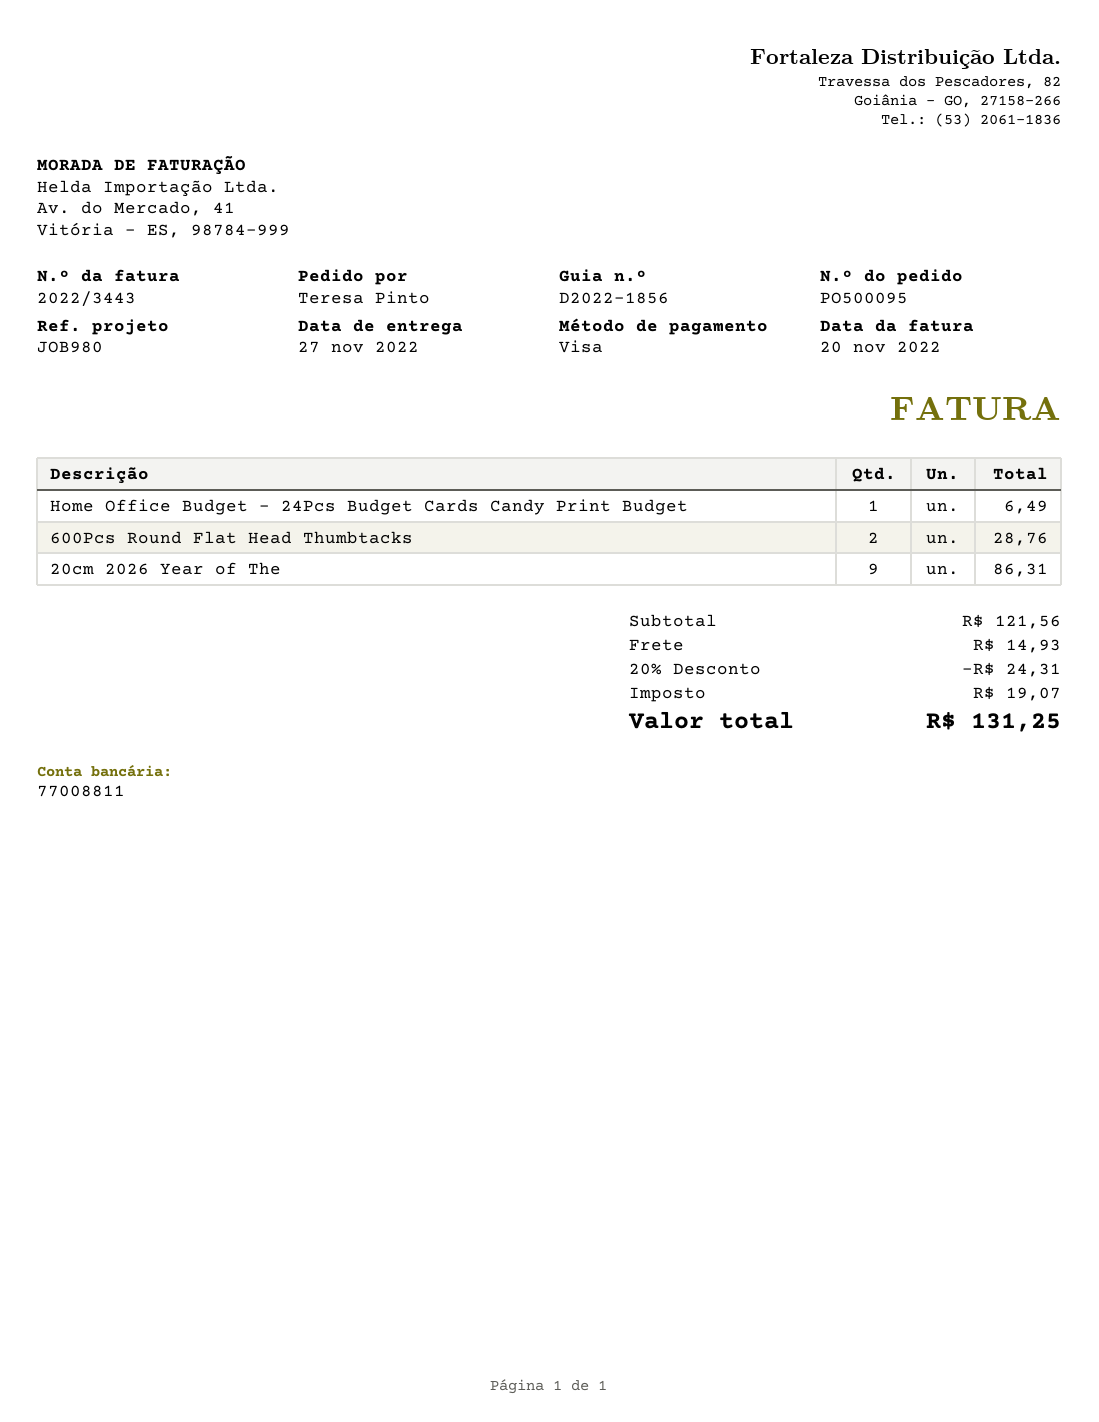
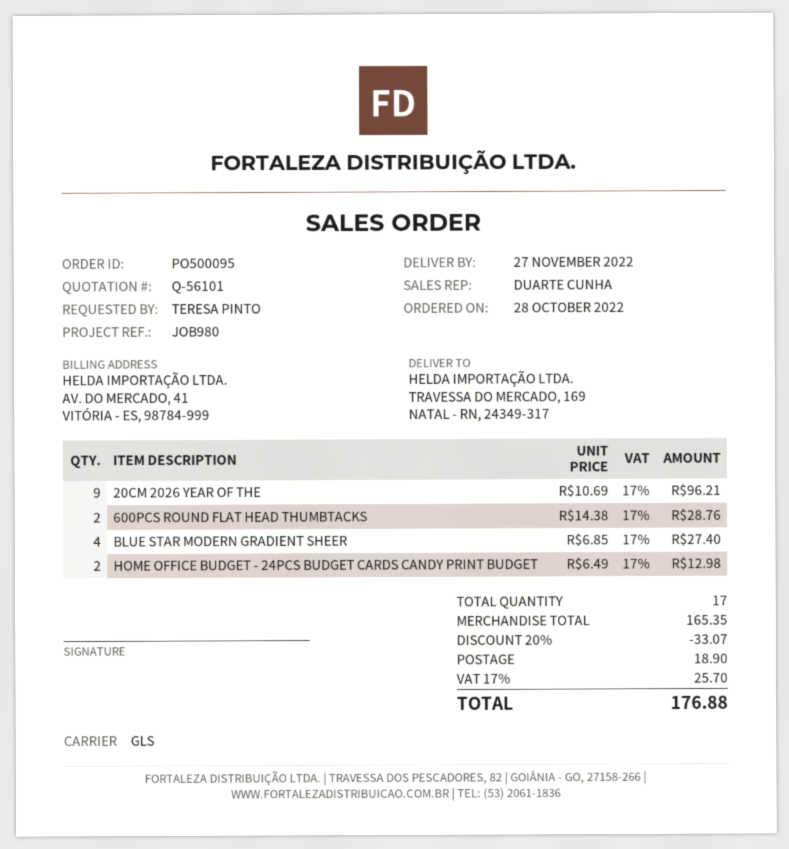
Home Office Budget - 24Pcs Budget Cards Candy Print Budget: 1 for 6.49 -> 2 for 12.98
20cm 2026 Year of The: 9 for 86.31 -> 9 for 96.21
BLUE STAR MODERN GRADIENT SHEER: none -> 4 for 27.40
subtotal: 121.56 -> 165.35
discount: 20% = 24.31 -> 20% = 33.07
shipping: 14.93 -> 18.90
tax: 19.07 -> 25.70
total: 131.25 -> 176.88

